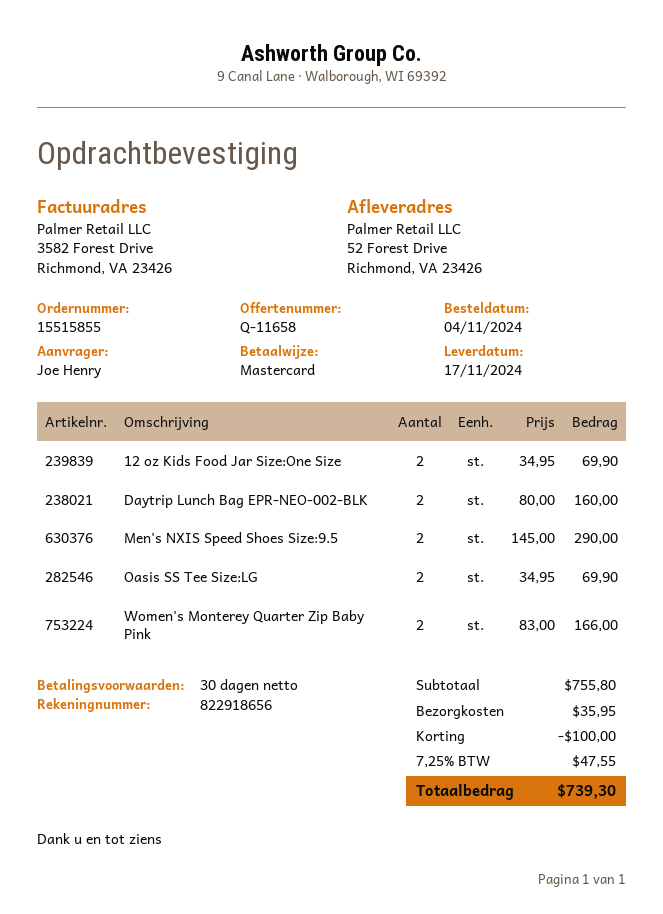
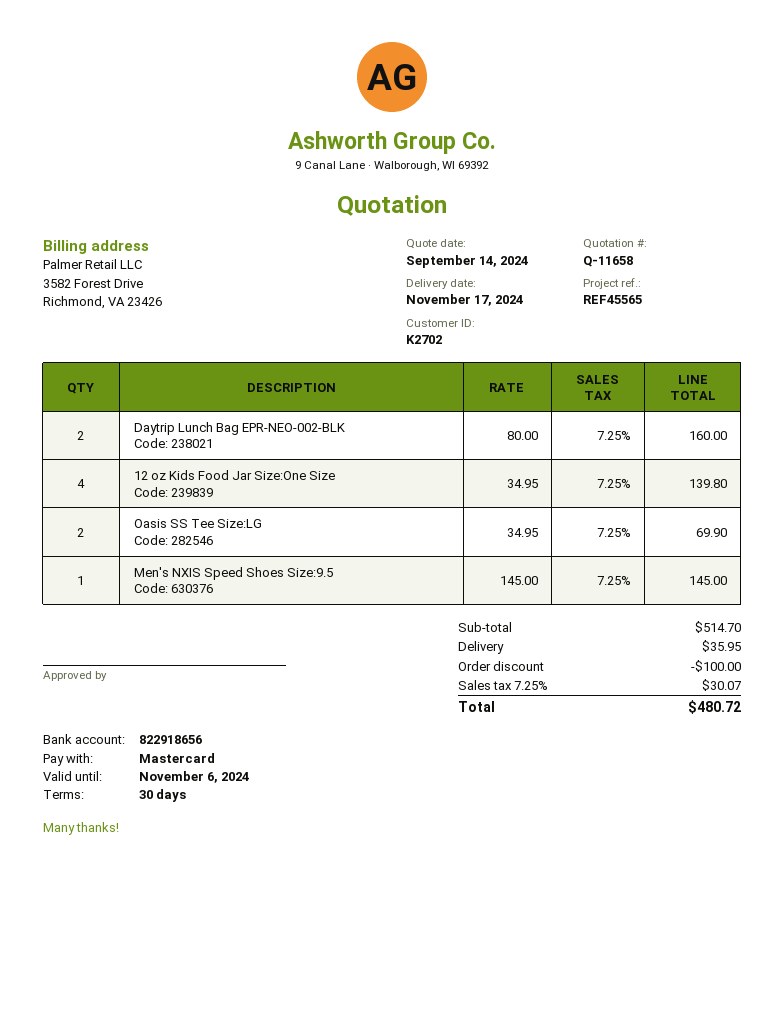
12 oz Kids Food Jar Size:One Size: 2 x 34.95 = 69.90 -> 4 x 34.95 = 139.80
Men's NXIS Speed Shoes Size:9.5: 2 x 145.00 = 290.00 -> 1 x 145.00 = 145.00
Women's Monterey Quarter Zip Baby Pink: 2 x 83.00 = 166.00 -> none
subtotal: 755.80 -> 514.70
tax: 7.25% = 47.55 -> 7.25% = 30.07
total: 739.30 -> 480.72

